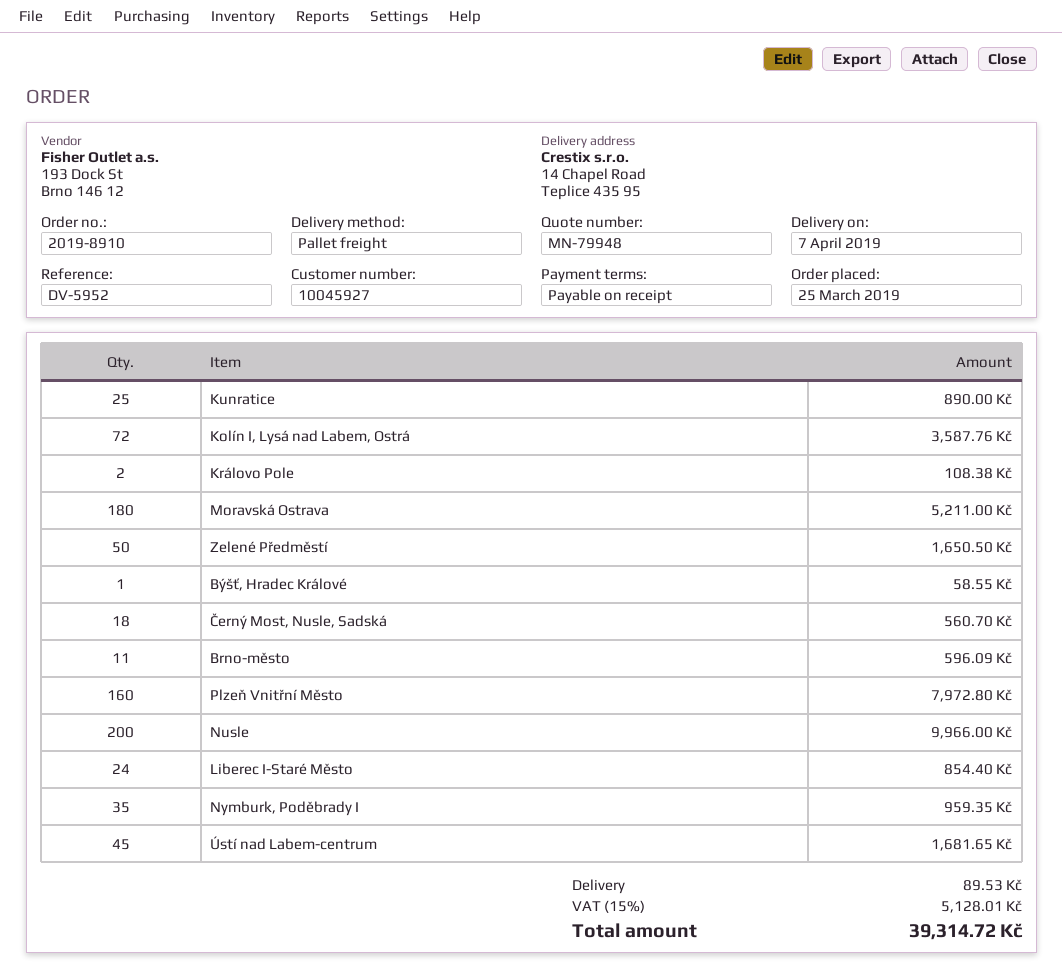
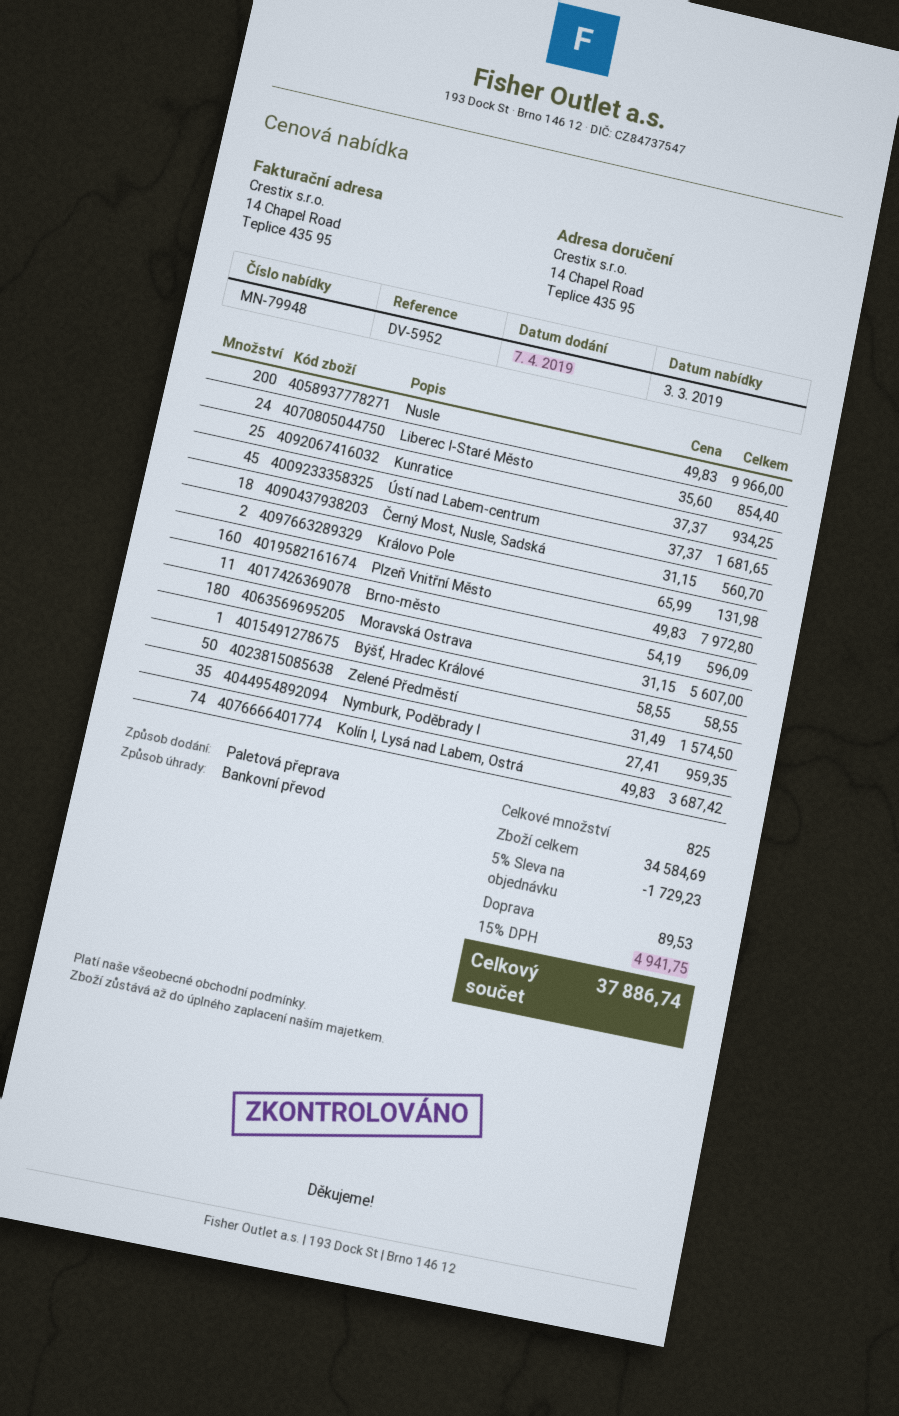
Kunratice: 25 for 890.00 -> 25 for 934.25
Kolín I, Lysá nad Labem, Ostrá: 72 for 3587.76 -> 74 for 3687.42
Královo Pole: 2 for 108.38 -> 2 for 131.98
Moravská Ostrava: 180 for 5211.00 -> 180 for 5607.00
Zelené Předměstí: 50 for 1650.50 -> 50 for 1574.50
discount: none -> 5% = 1729.23
tax: 15% = 5128.01 -> 15% = 4941.75
total: 39314.72 -> 37886.74

